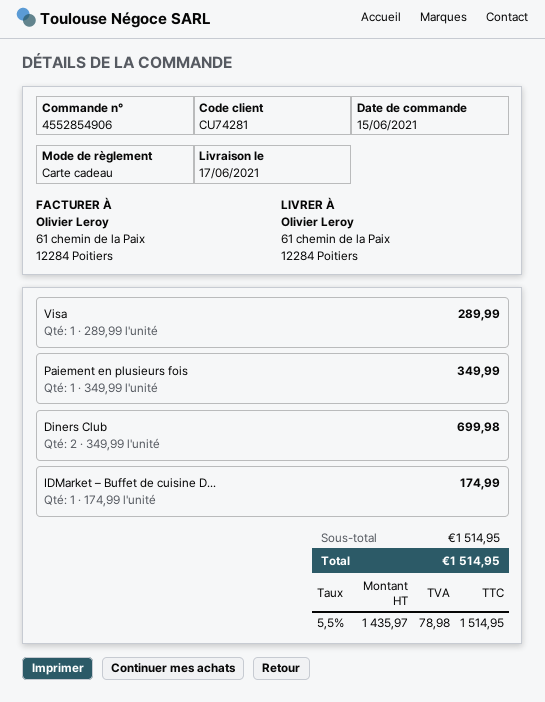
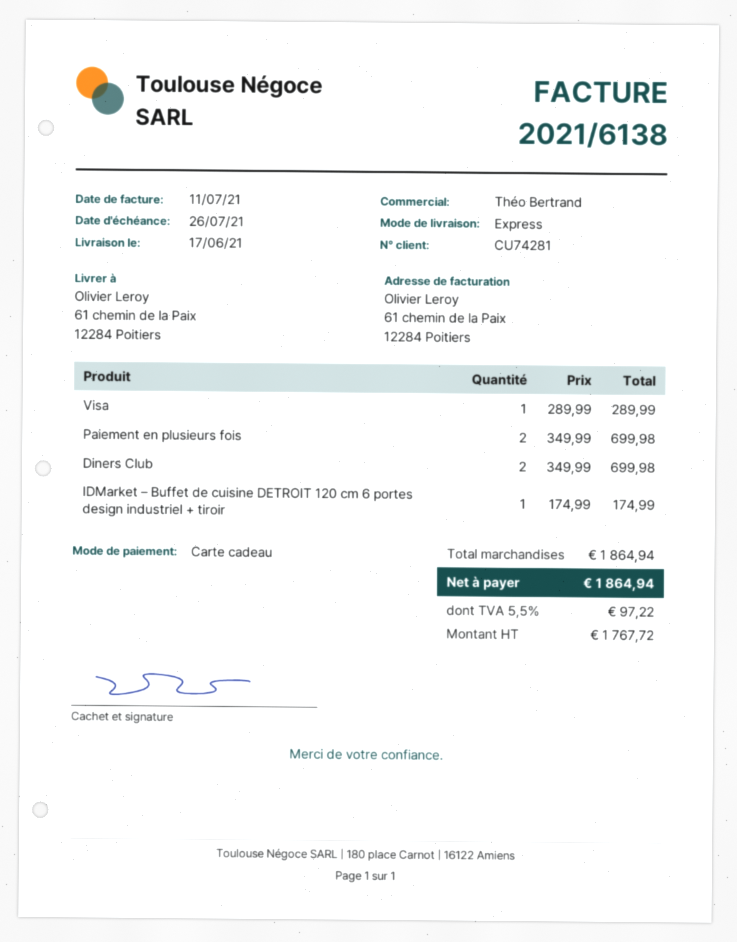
Paiement en plusieurs fois: 1 x 349.99 = 349.99 -> 2 x 349.99 = 699.98
subtotal: 1514.95 -> 1864.94
net: 1435.97 -> 1767.72
tax: 5.5% = 78.98 -> 5.5% = 97.22
total: 1514.95 -> 1864.94

